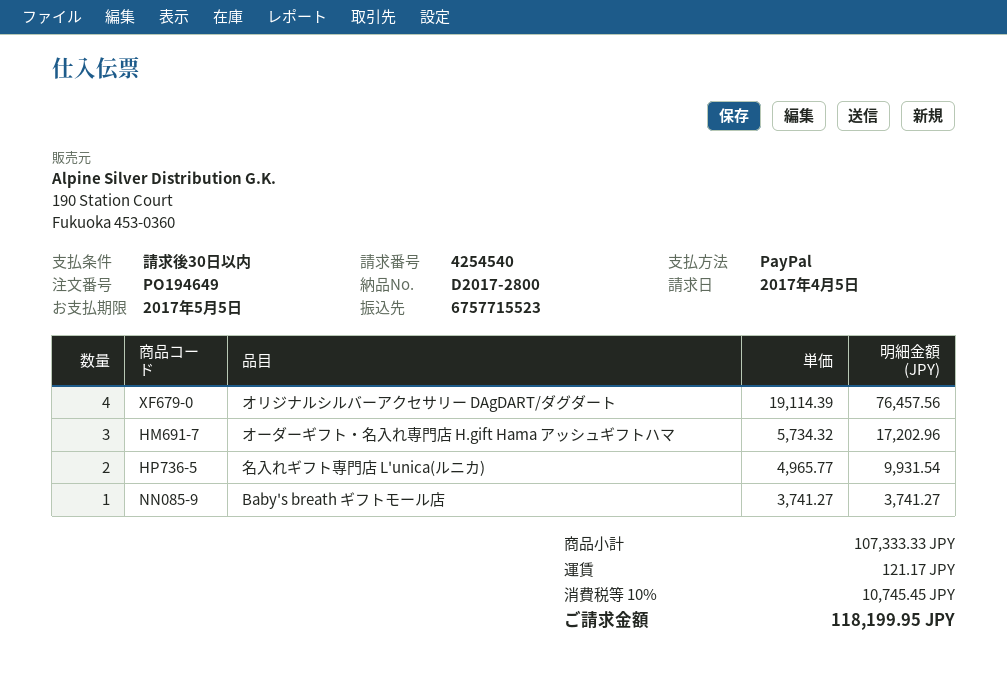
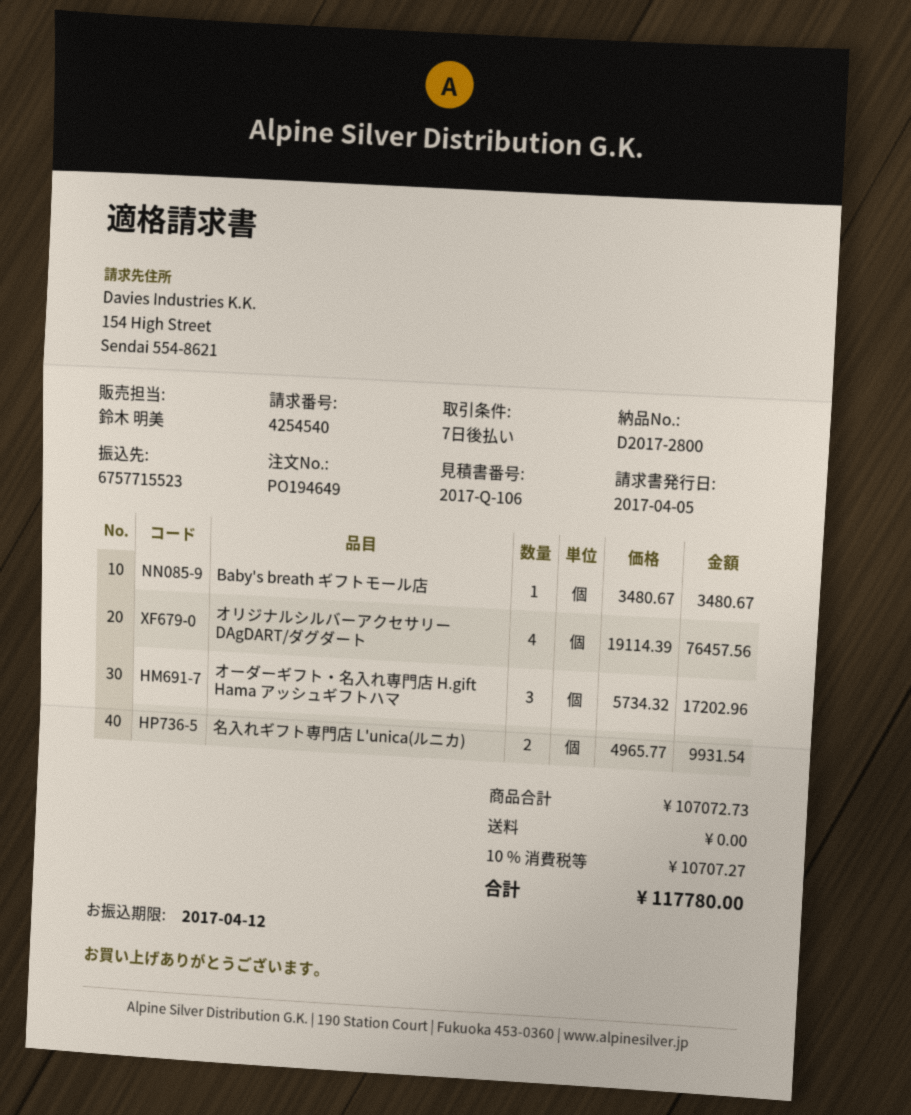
payment terms: 30 days -> 7 days
due date: 2017-05-05 -> 2017-04-12
Baby's breath ギフトモール店: 1 x 3741.27 = 3741.27 -> 1 x 3480.67 = 3480.67
subtotal: 107333.33 -> 107072.73
shipping: 121.17 -> 0.00
tax: 10% = 10745.45 -> 10% = 10707.27
total: 118199.95 -> 117780.00

